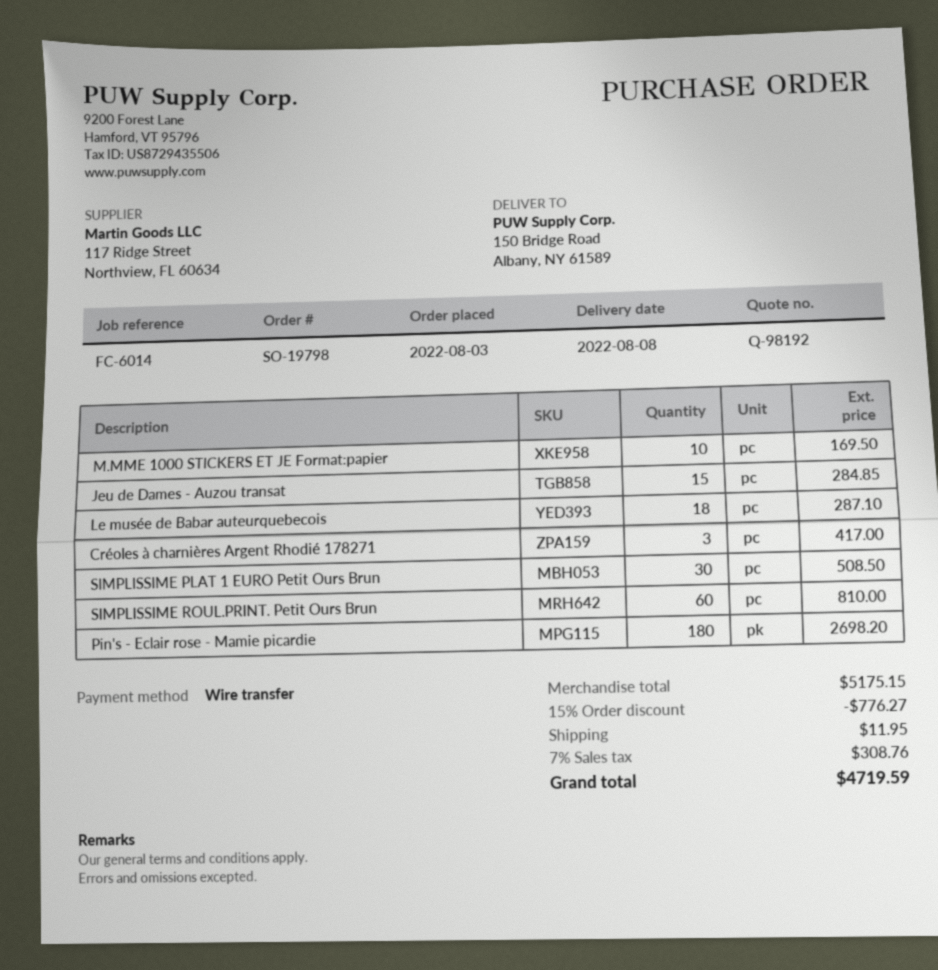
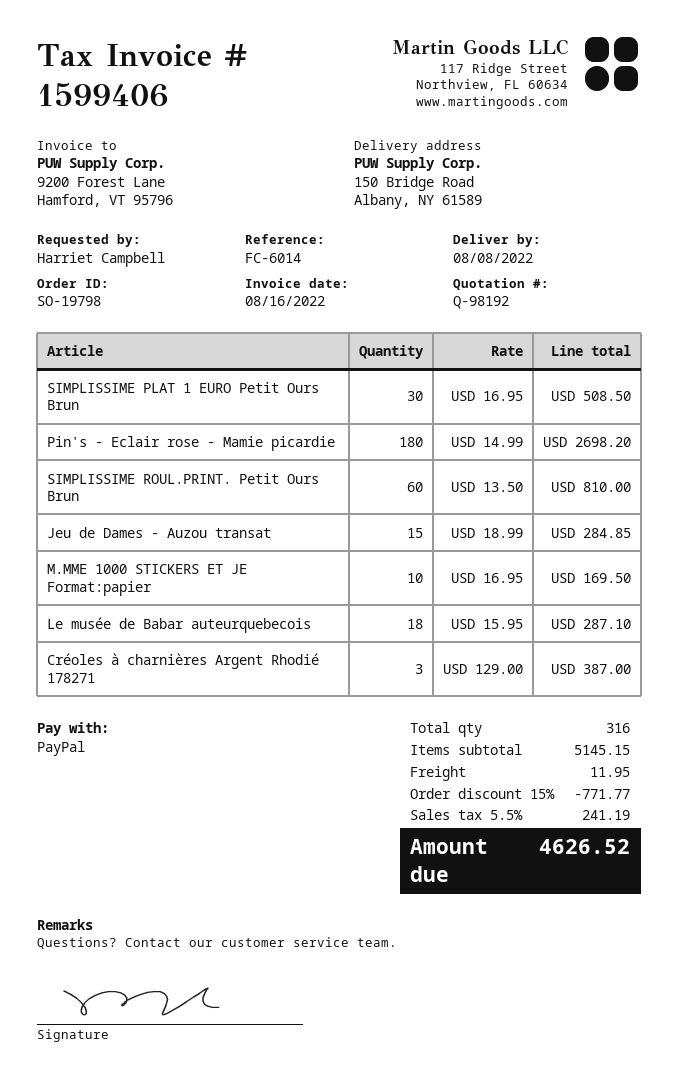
payment method: bank transfer -> PayPal
Créoles à charnières Argent Rhodié 178271: 3 for 417.00 -> 3 for 387.00
subtotal: 5175.15 -> 5145.15
discount: 15% = 776.27 -> 15% = 771.77
tax: 7% = 308.76 -> 5.5% = 241.19
total: 4719.59 -> 4626.52

